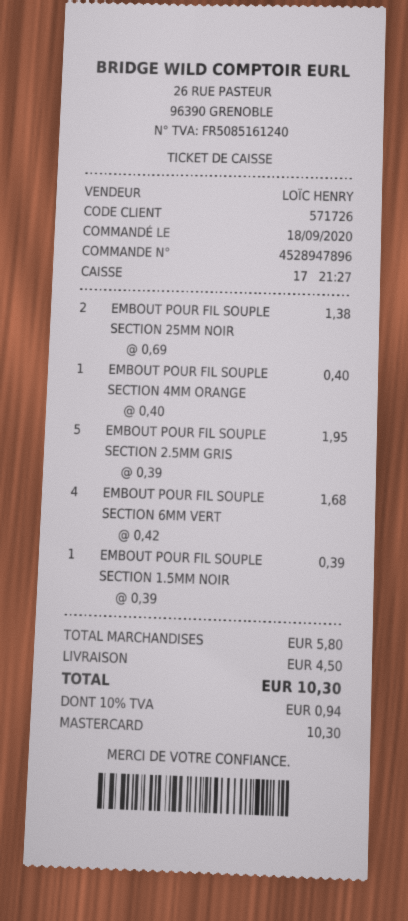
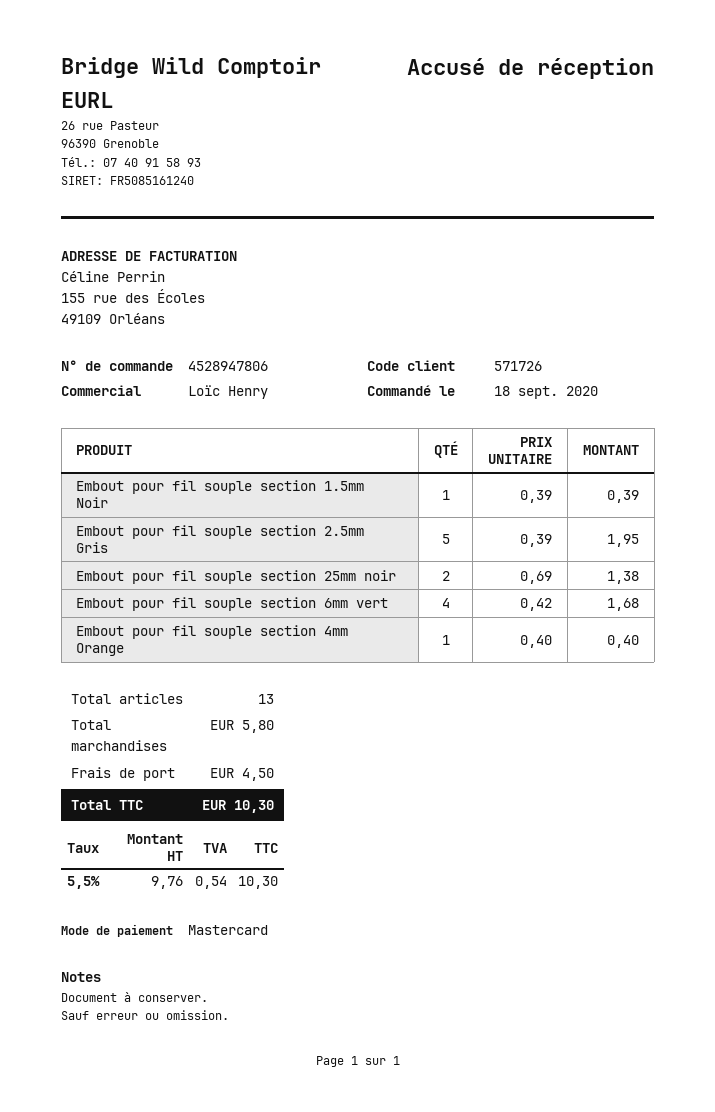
order number: 4528947896 -> 4528947806
tax: 10% = 0.94 -> 5.5% = 0.54

